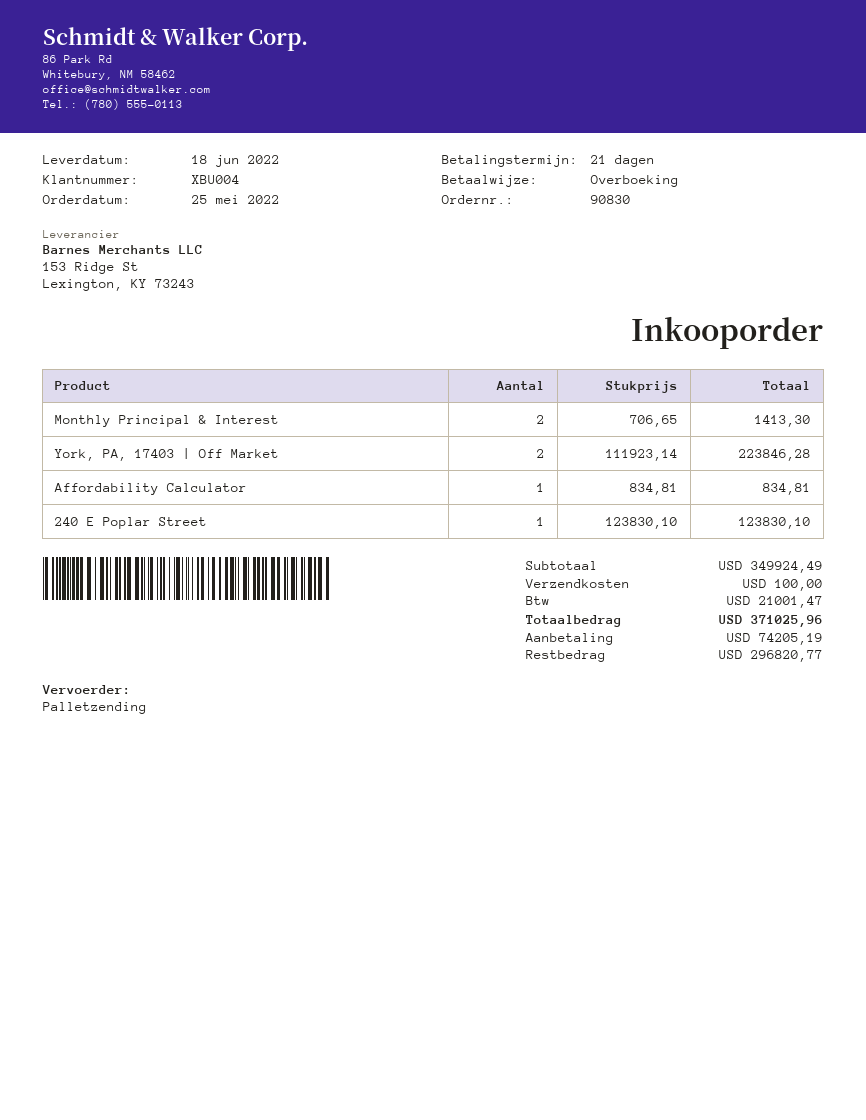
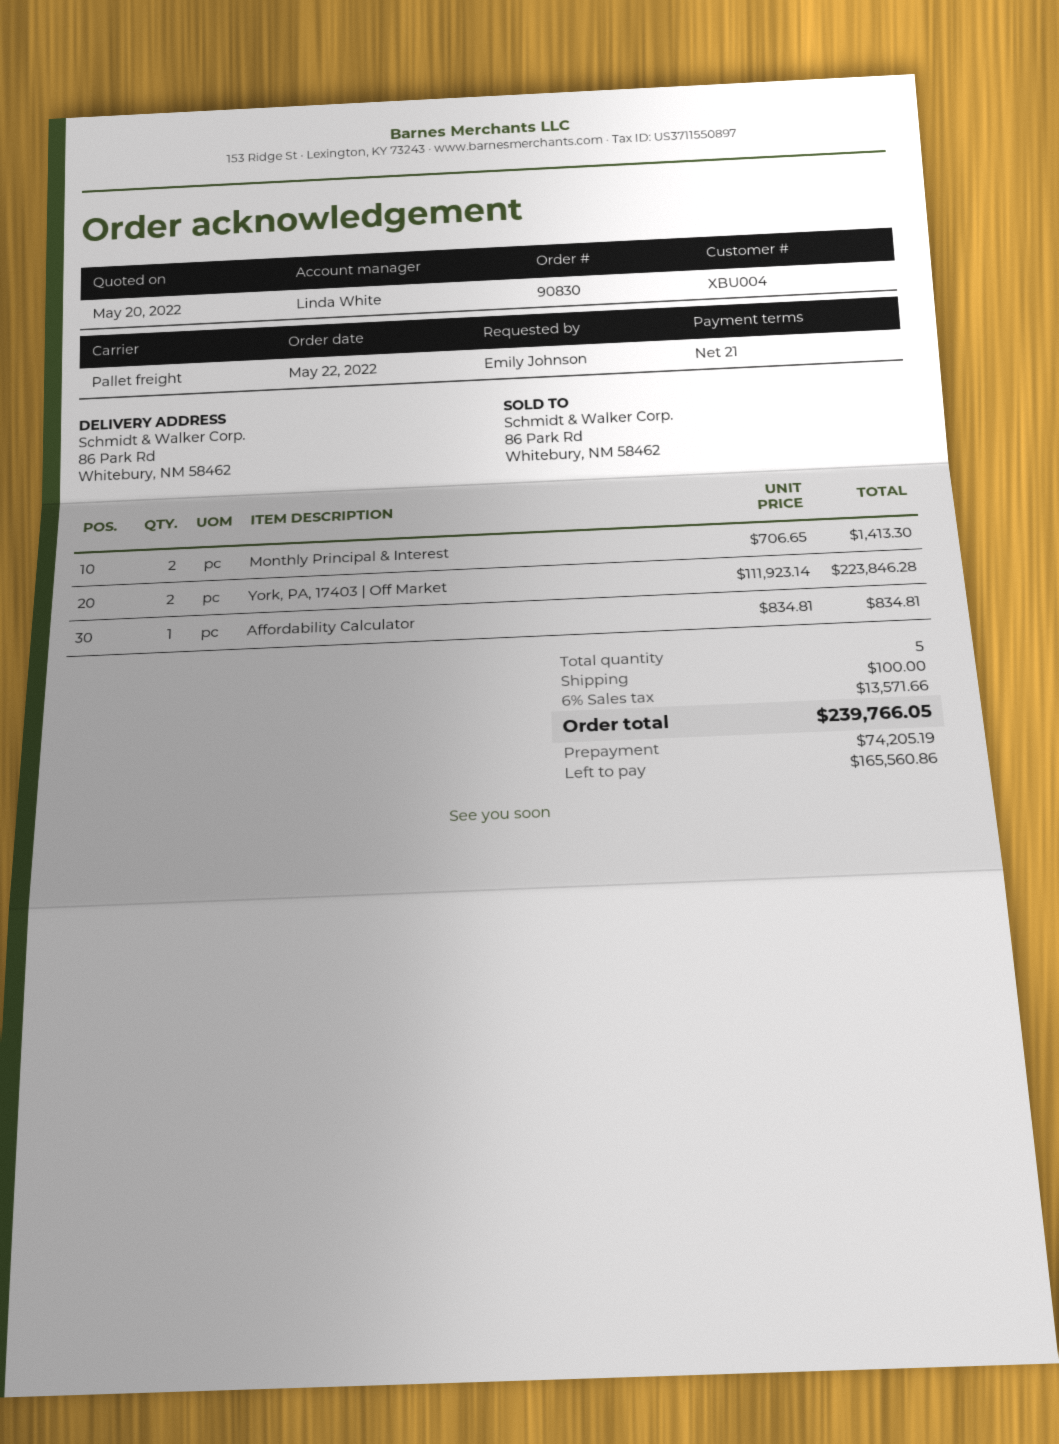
order date: 2022-05-25 -> 2022-05-22
240 E Poplar Street: 1 x 123830.10 = 123830.10 -> none
tax: 21001.47 -> 13571.66
total: 371025.96 -> 239766.05
balance: 296820.77 -> 165560.86

